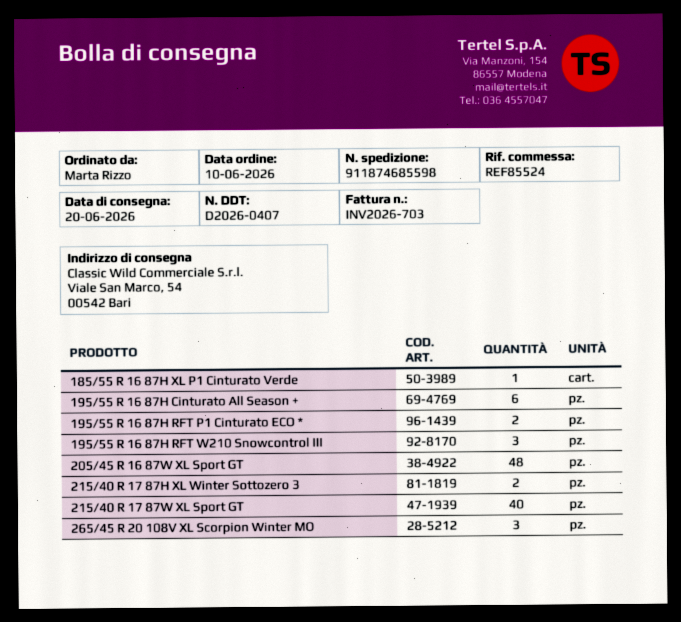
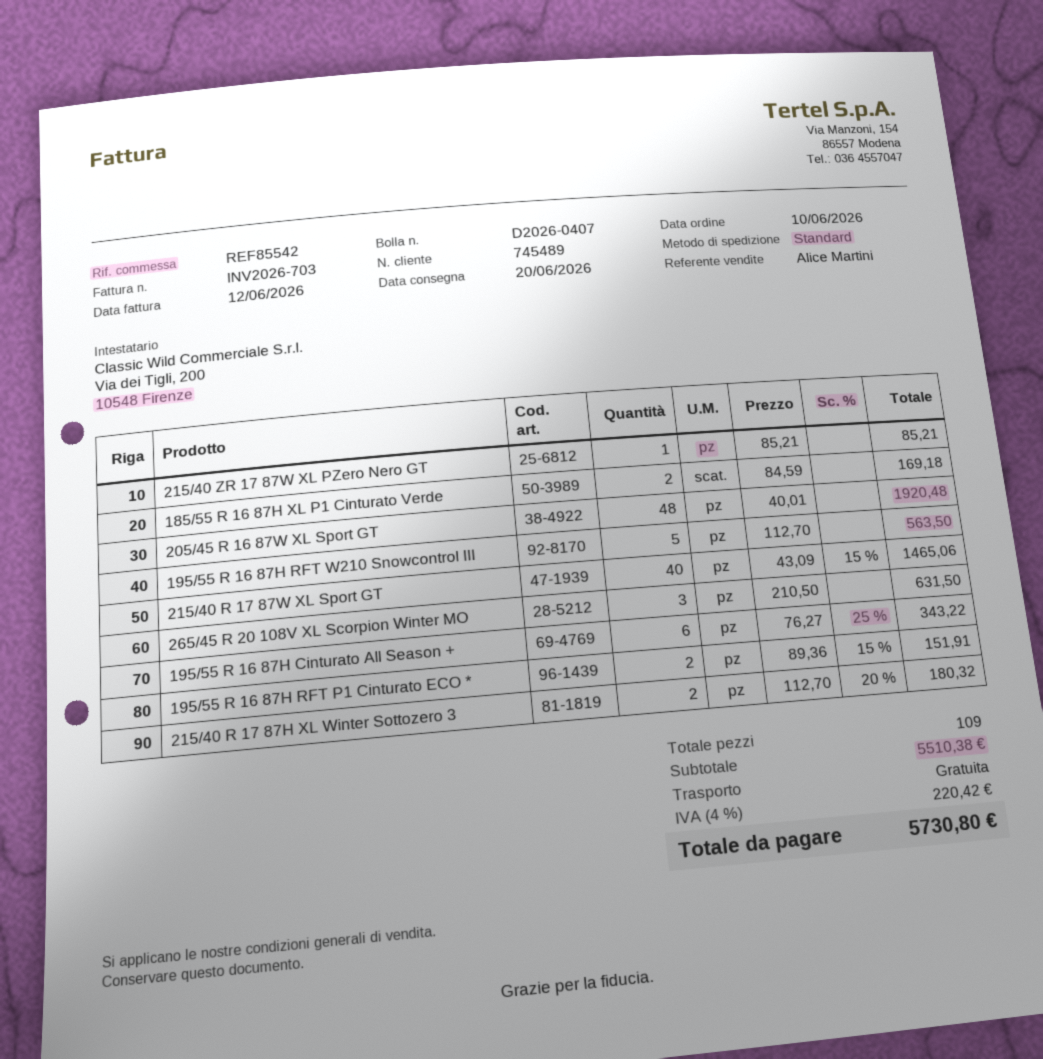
reference: REF85524 -> REF85542
185/55 R 16 87H XL P1 Cinturato Verde: 1 -> 2
195/55 R 16 87H RFT W210 Snowcontrol III: 3 -> 5
215/40 ZR 17 87W XL PZero Nero GT: none -> 1

